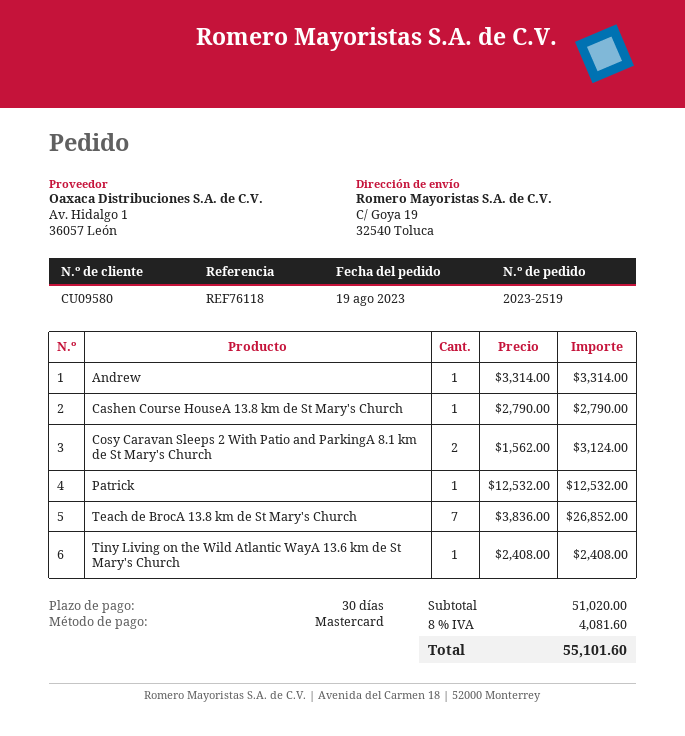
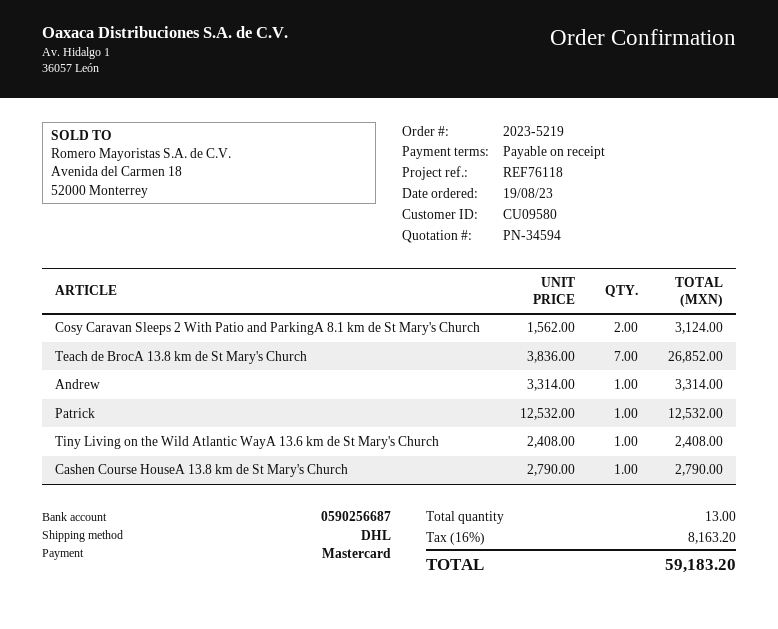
order number: 2023-2519 -> 2023-5219
payment terms: 30 days -> on receipt
tax: 8% = 4081.60 -> 16% = 8163.20
total: 55101.60 -> 59183.20

